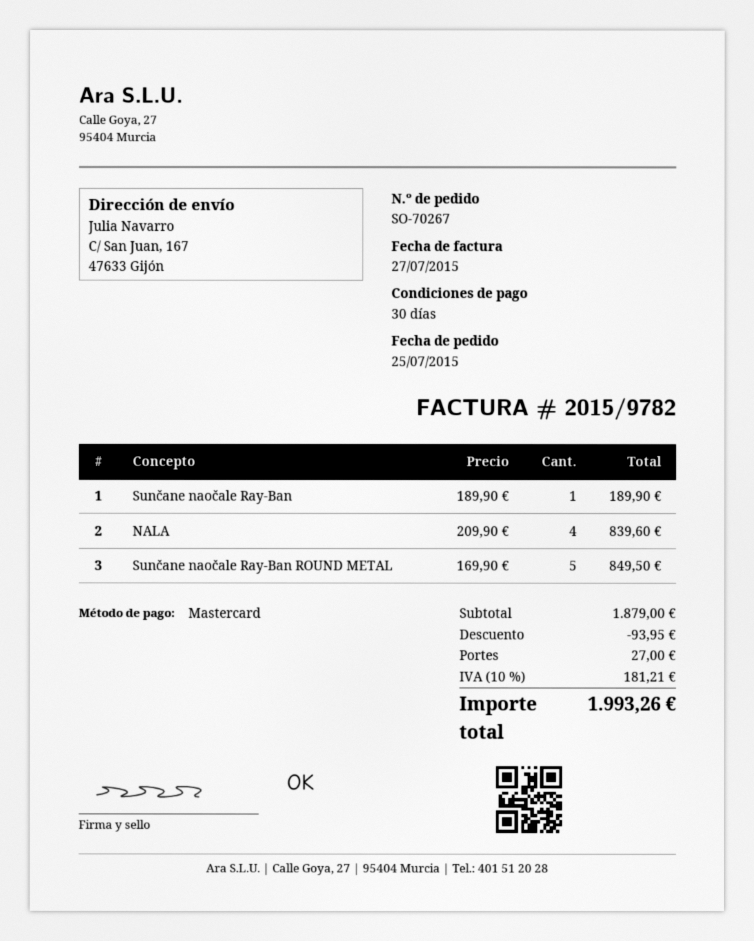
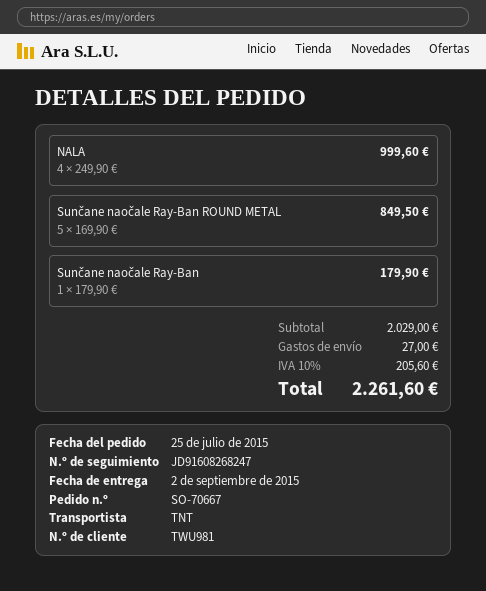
order number: SO-70267 -> SO-70667
Sunčane naočale Ray-Ban: 1 x 189.90 = 189.90 -> 1 x 179.90 = 179.90
NALA: 4 x 209.90 = 839.60 -> 4 x 249.90 = 999.60
subtotal: 1879.00 -> 2029.00
discount: 93.95 -> none
tax: 10% = 181.21 -> 10% = 205.60
total: 1993.26 -> 2261.60

